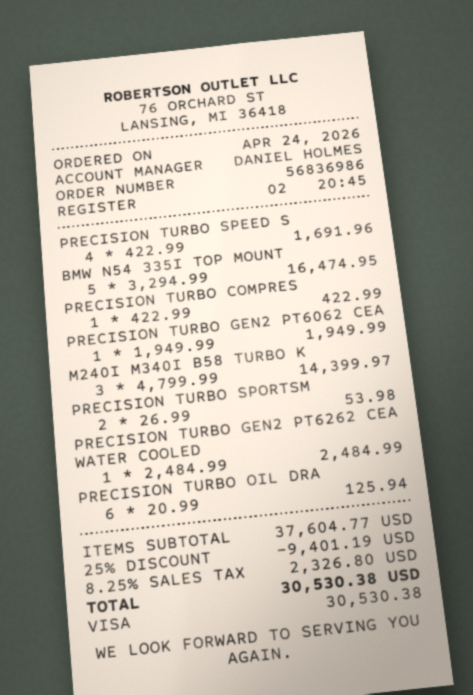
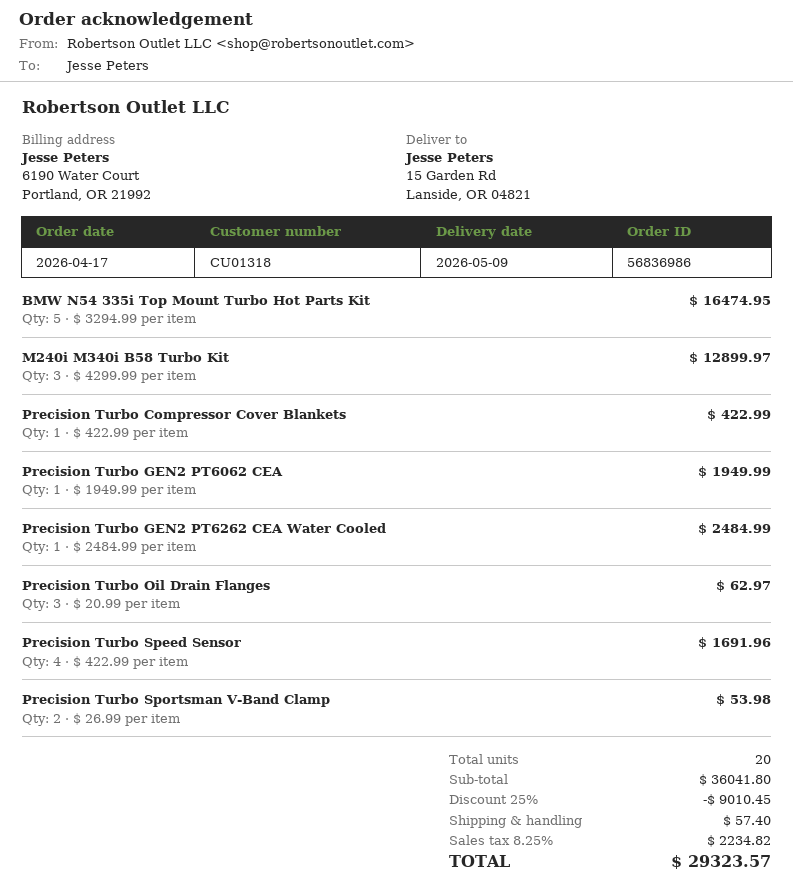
order date: 2026-04-24 -> 2026-04-17
M240I M340I B58 TURBO K: 3 x 4799.99 = 14399.97 -> 3 x 4299.99 = 12899.97
PRECISION TURBO OIL DRA: 6 x 20.99 = 125.94 -> 3 x 20.99 = 62.97
subtotal: 37604.77 -> 36041.80
discount: 25% = 9401.19 -> 25% = 9010.45
shipping: none -> 57.40
tax: 8.25% = 2326.80 -> 8.25% = 2234.82
total: 30530.38 -> 29323.57

